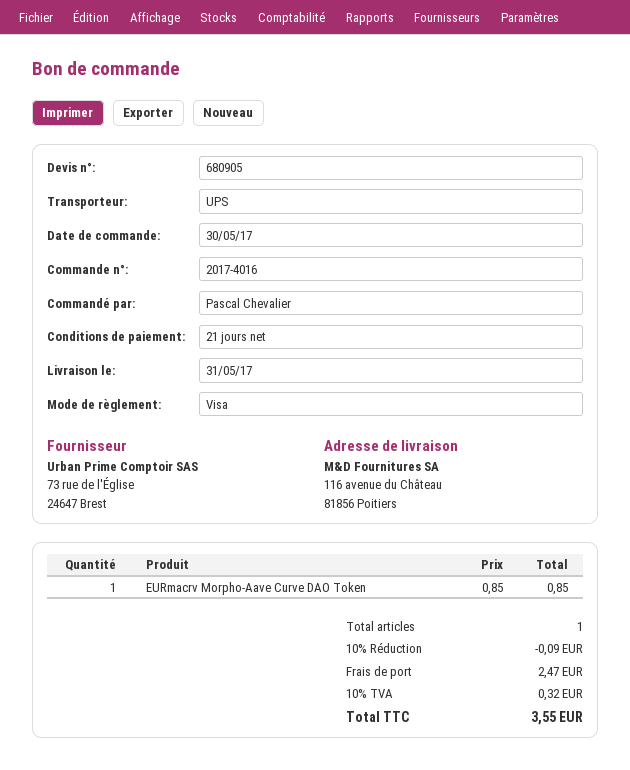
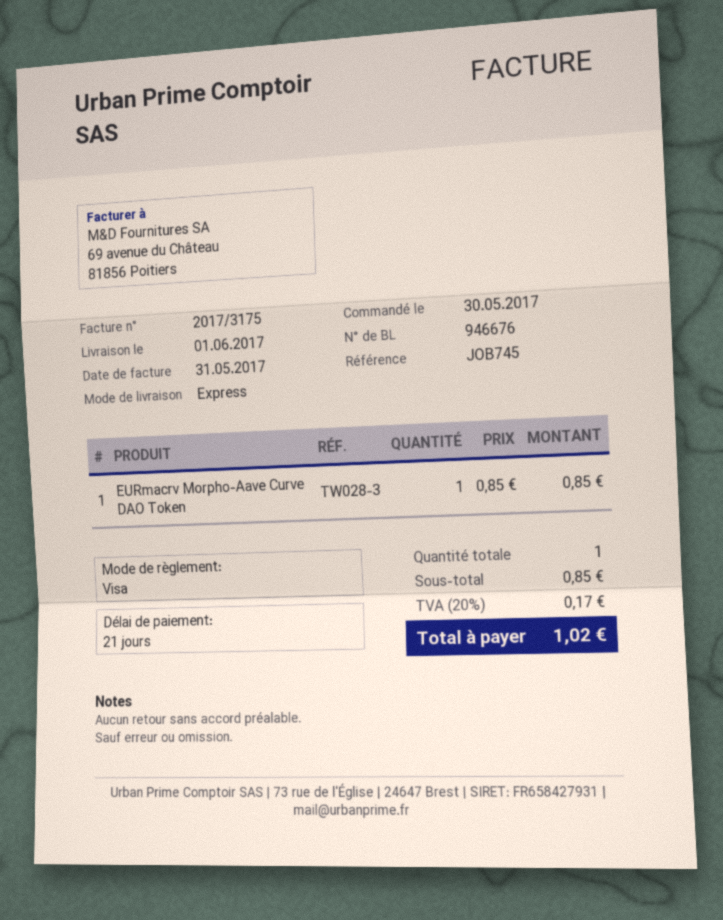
delivery date: 2017-05-31 -> 2017-06-01
shipping method: UPS -> express
discount: 10% = 0.09 -> none
shipping: 2.47 -> none
tax: 10% = 0.32 -> 20% = 0.17
total: 3.55 -> 1.02

